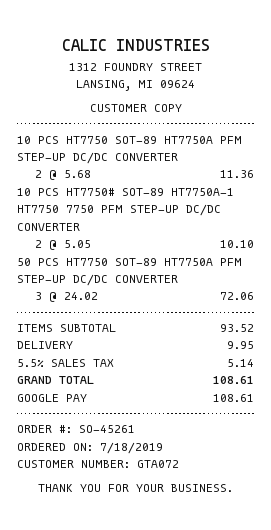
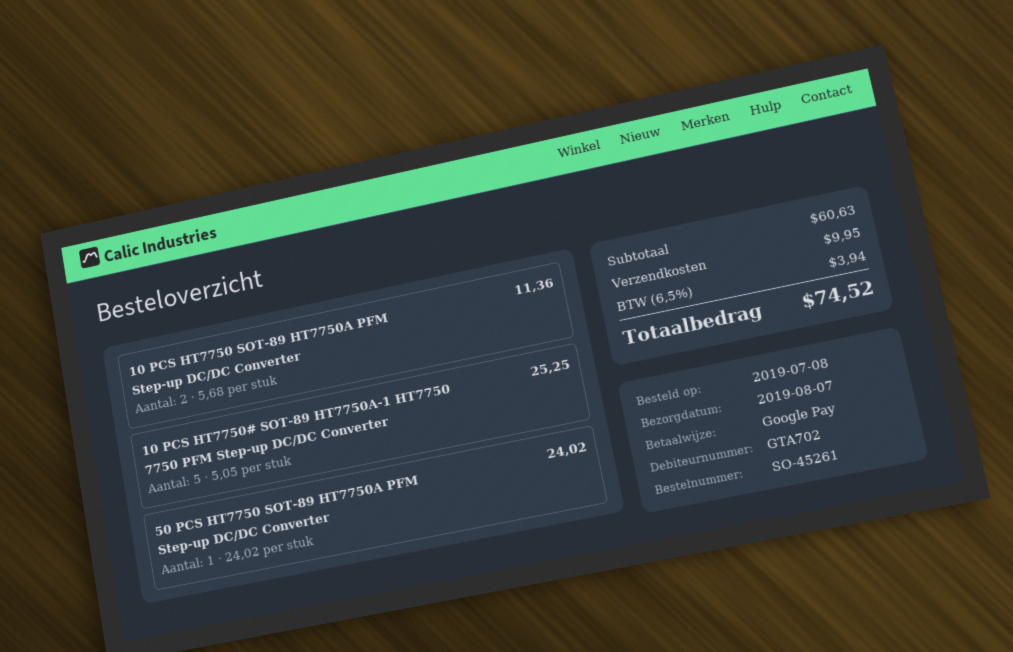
order date: 2019-07-18 -> 2019-07-08
customer number: GTA072 -> GTA702
10 PCS HT7750# SOT-89 HT7750A-1 HT7750 7750 PFM STEP-UP DC/DC CONVERTER: 2 x 5.05 = 10.10 -> 5 x 5.05 = 25.25
50 PCS HT7750 SOT-89 HT7750A PFM STEP-UP DC/DC CONVERTER: 3 x 24.02 = 72.06 -> 1 x 24.02 = 24.02
subtotal: 93.52 -> 60.63
tax: 5.5% = 5.14 -> 6.5% = 3.94
total: 108.61 -> 74.52

